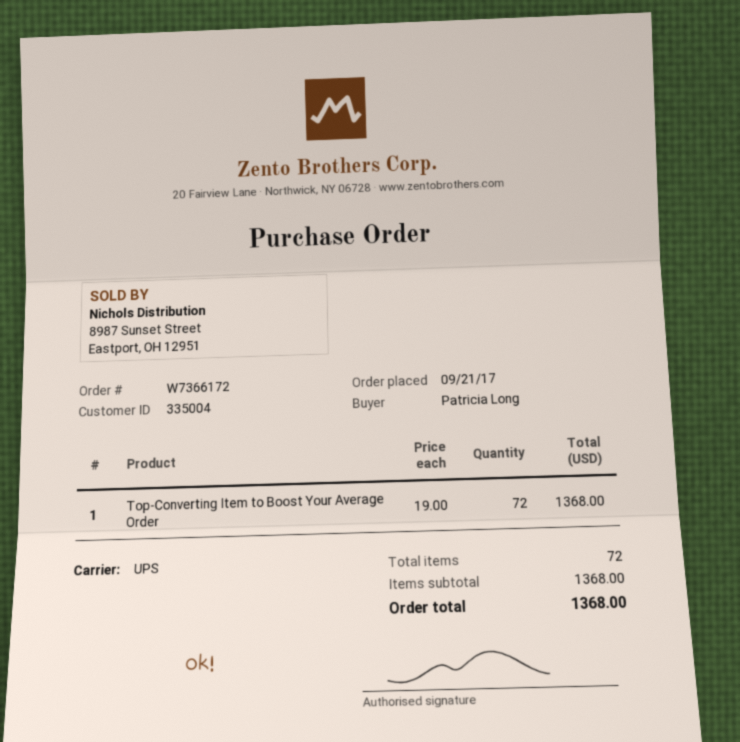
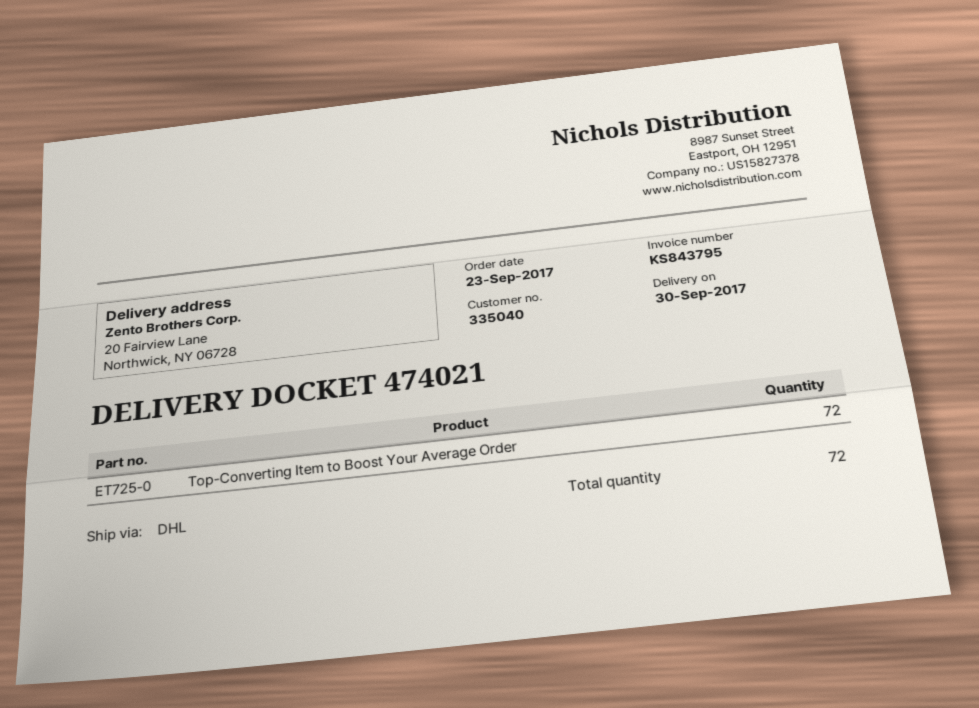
order date: 2017-09-21 -> 2017-09-23
customer number: 335004 -> 335040
shipping method: UPS -> DHL

